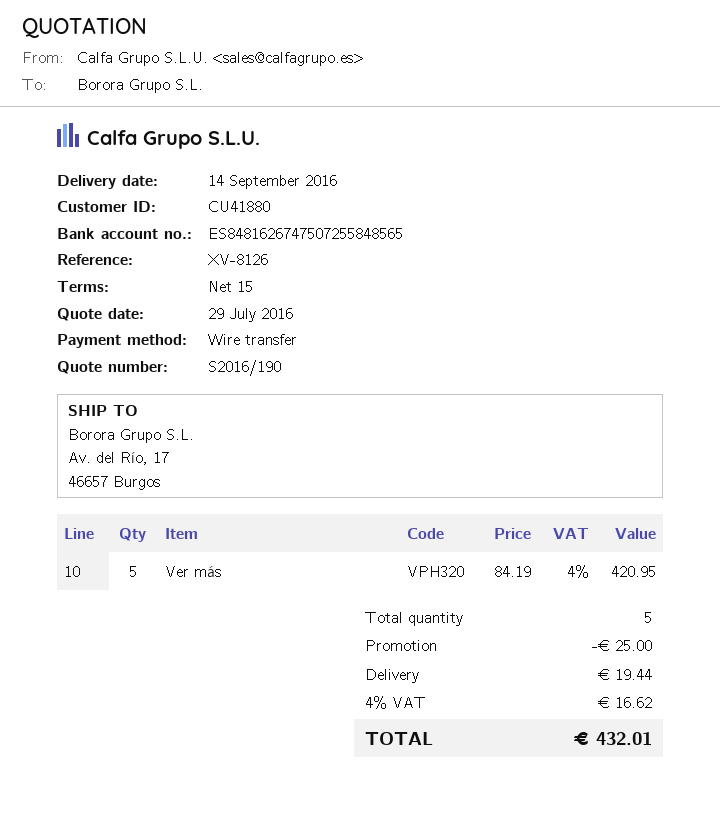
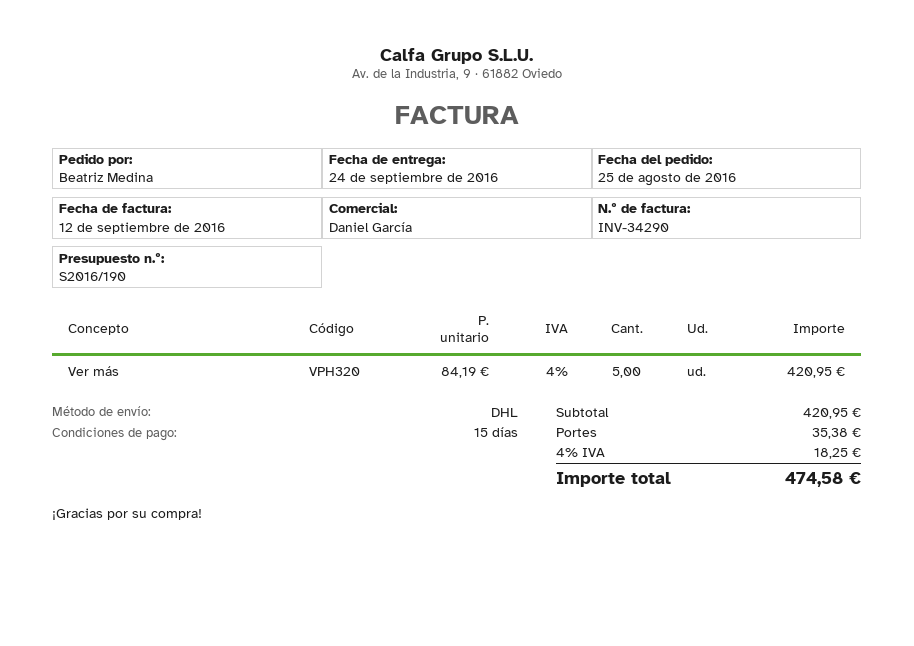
delivery date: 2016-09-14 -> 2016-09-24
discount: 25.00 -> none
shipping: 19.44 -> 35.38
tax: 4% = 16.62 -> 4% = 18.25
total: 432.01 -> 474.58

